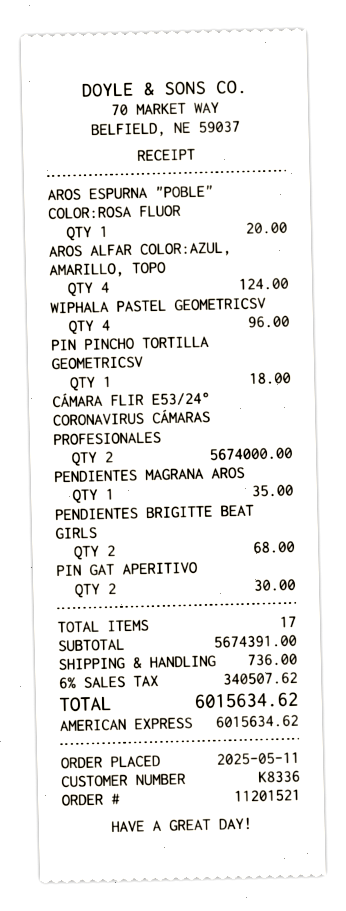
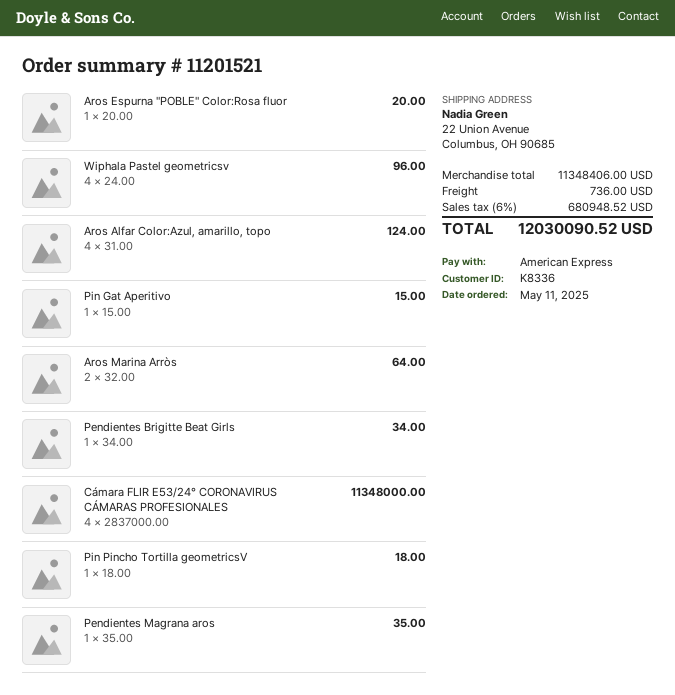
CÁMARA FLIR E53/24° CORONAVIRUS CÁMARAS PROFESIONALES: 2 for 5674000.00 -> 4 for 11348000.00
PENDIENTES BRIGITTE BEAT GIRLS: 2 for 68.00 -> 1 for 34.00
PIN GAT APERITIVO: 2 for 30.00 -> 1 for 15.00
Aros Marina Arròs: none -> 2 for 64.00
subtotal: 5674391.00 -> 11348406.00
tax: 6% = 340507.62 -> 6% = 680948.52
total: 6015634.62 -> 12030090.52

